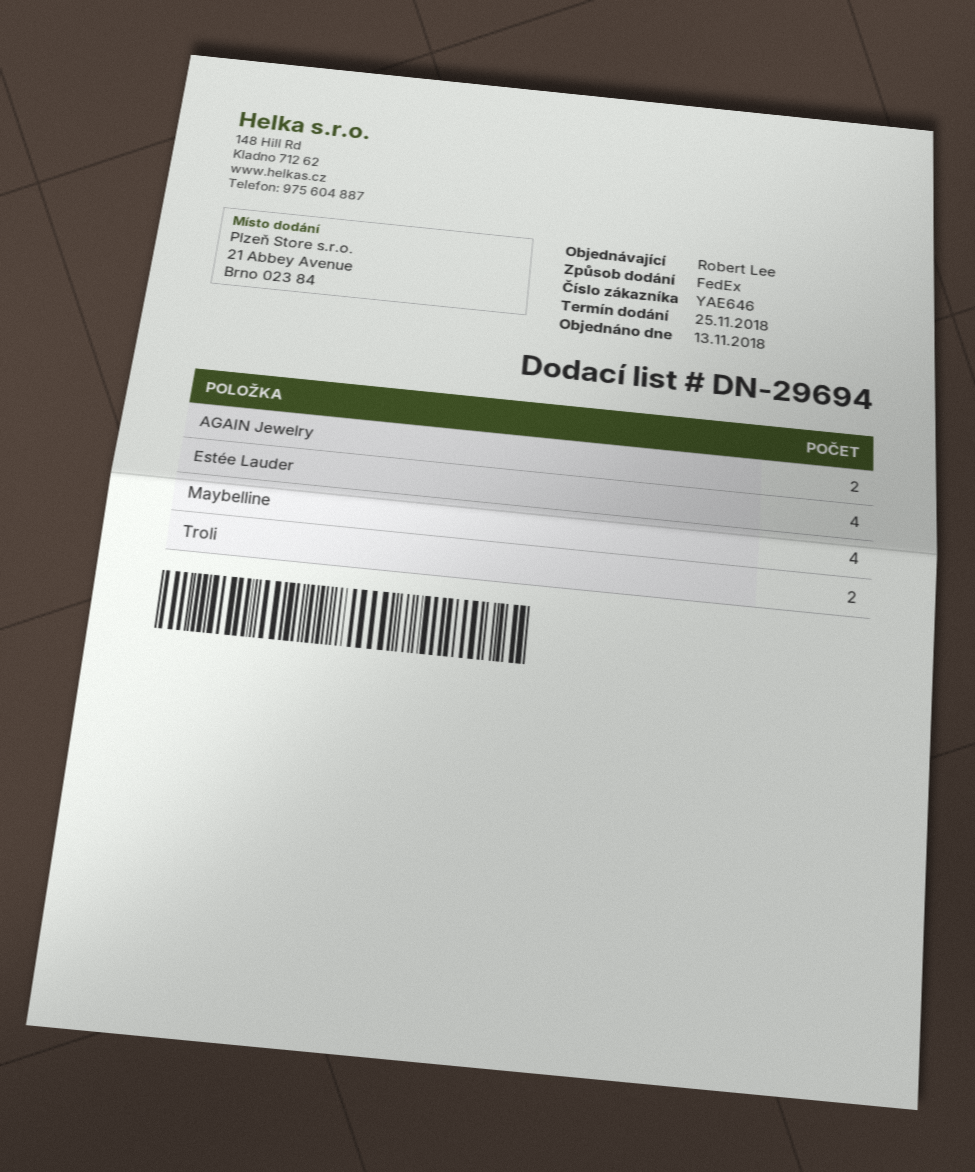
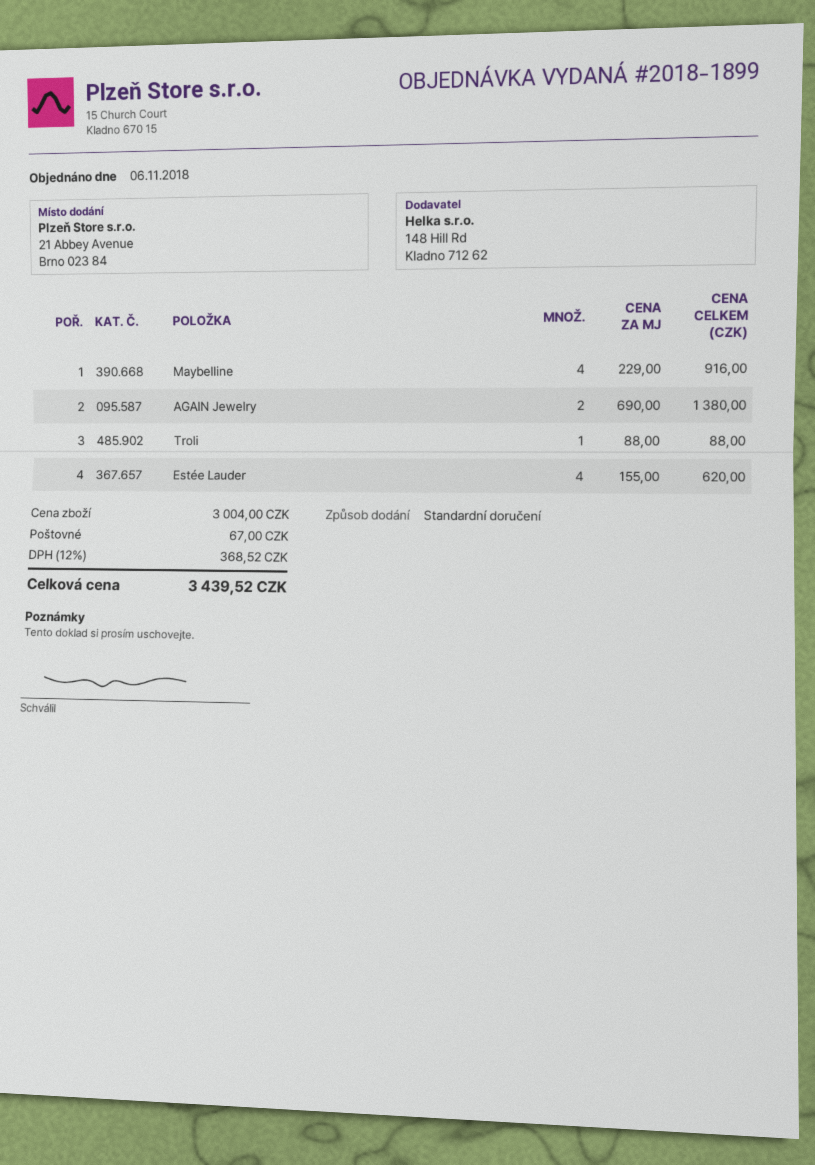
order date: 2018-11-13 -> 2018-11-06
shipping method: FedEx -> standard
Troli: 2 -> 1

